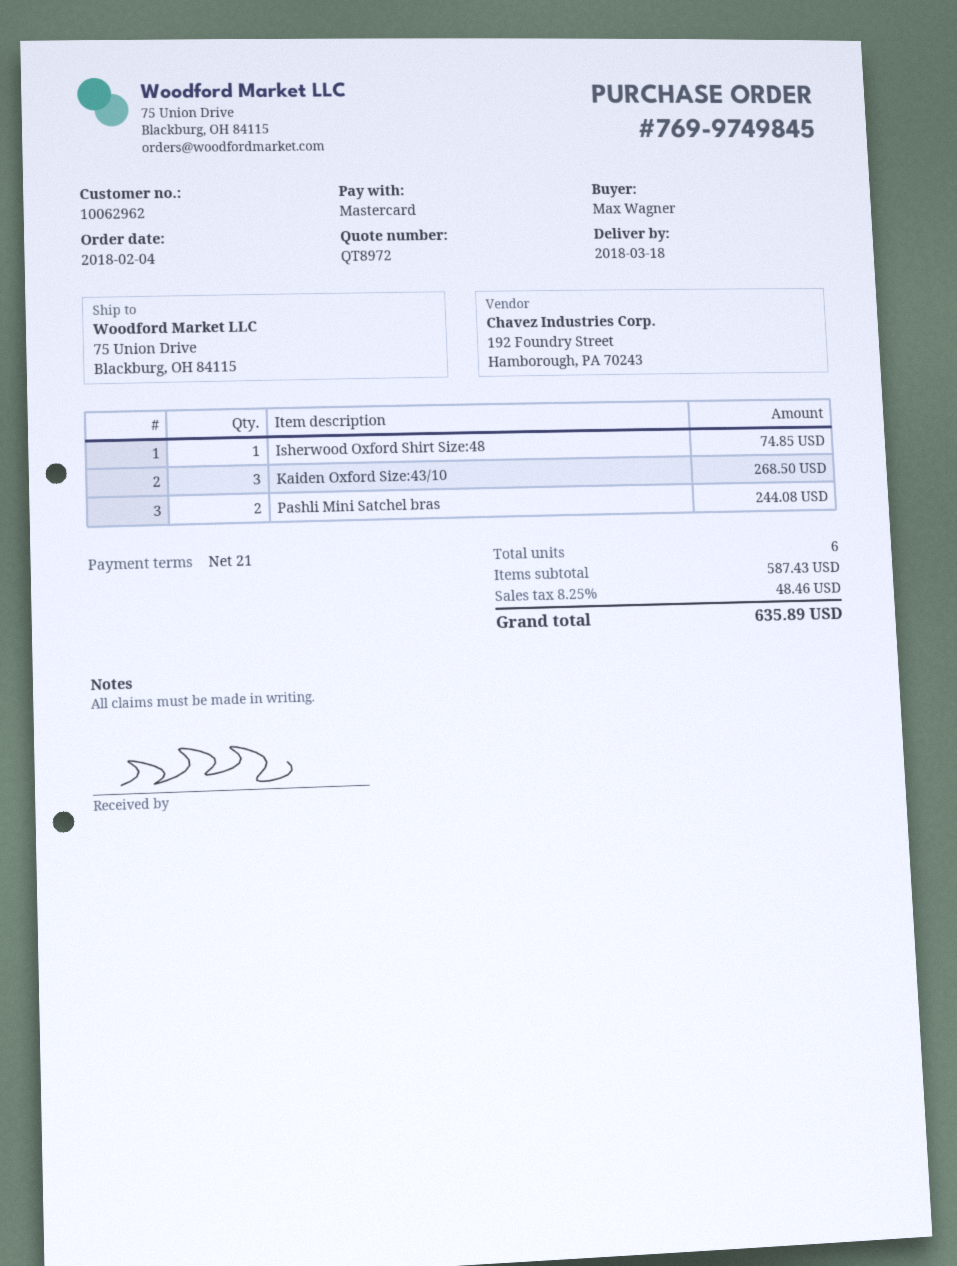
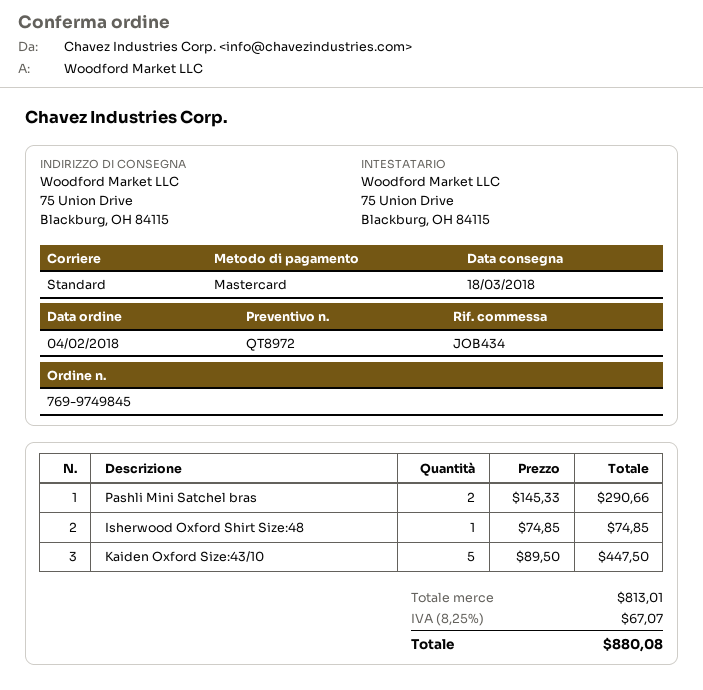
Kaiden Oxford Size:43/10: 3 for 268.50 -> 5 for 447.50
Pashli Mini Satchel bras: 2 for 244.08 -> 2 for 290.66
subtotal: 587.43 -> 813.01
tax: 8.25% = 48.46 -> 8.25% = 67.07
total: 635.89 -> 880.08

